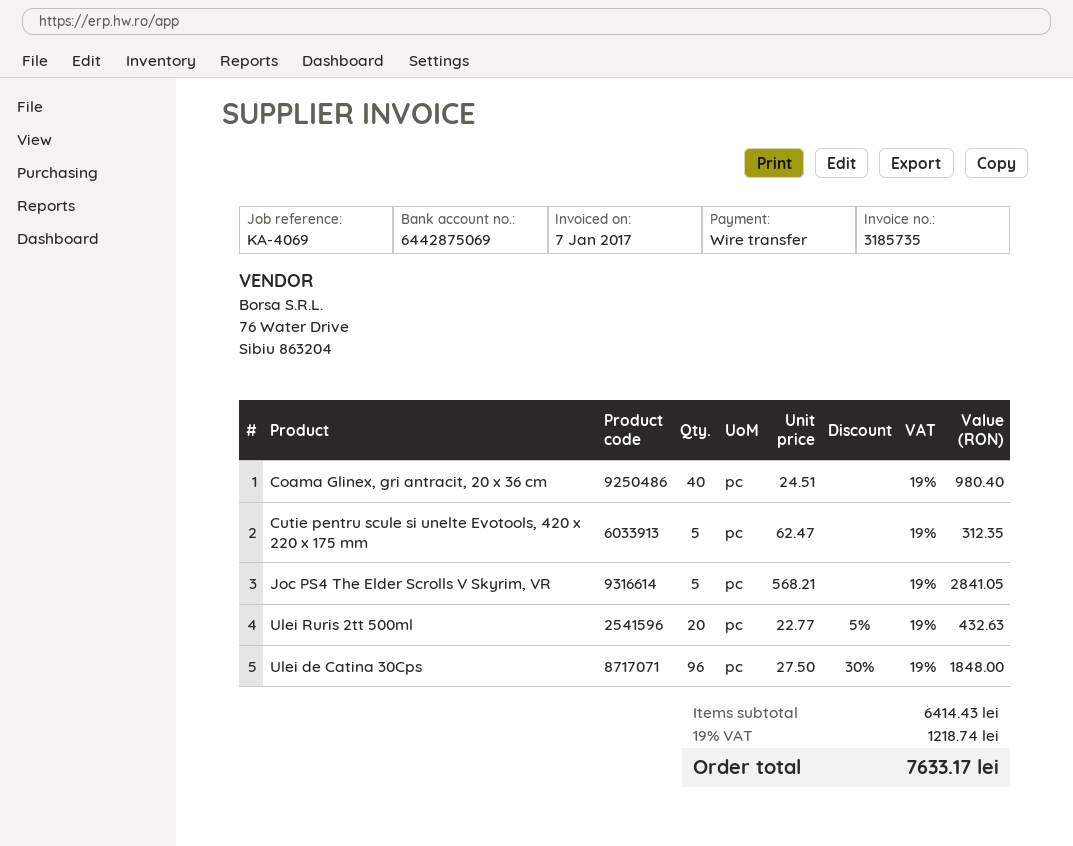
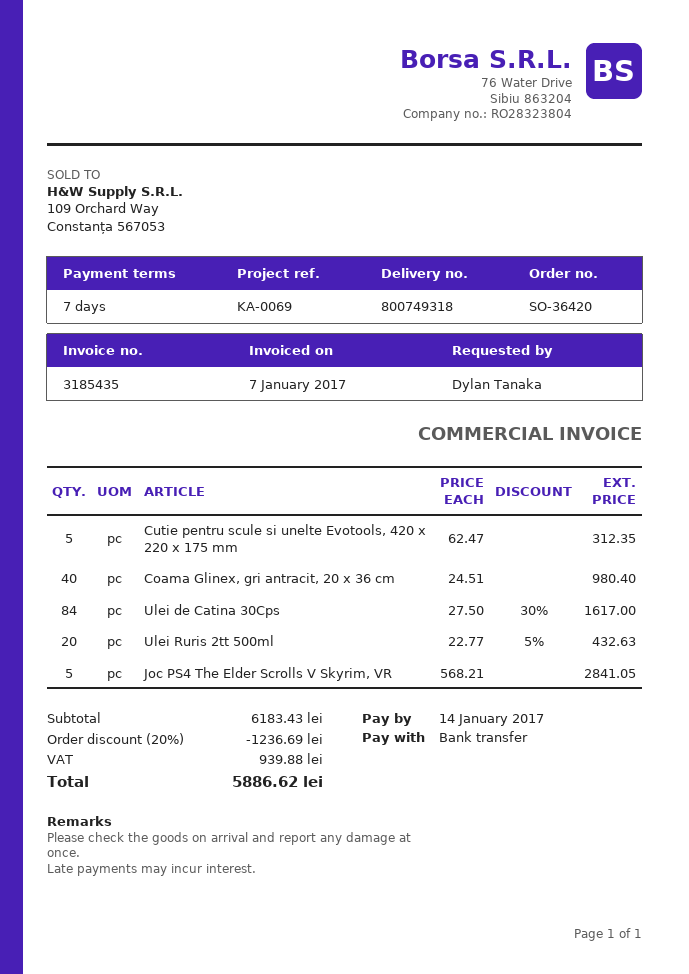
invoice number: 3185735 -> 3185435
reference: KA-4069 -> KA-0069
Ulei de Catina 30Cps: 96 x 27.50 - 30% = 1848.00 -> 84 x 27.50 - 30% = 1617.00
subtotal: 6414.43 -> 6183.43
discount: none -> 20% = 1236.69
tax: 1218.74 -> 939.88
total: 7633.17 -> 5886.62

